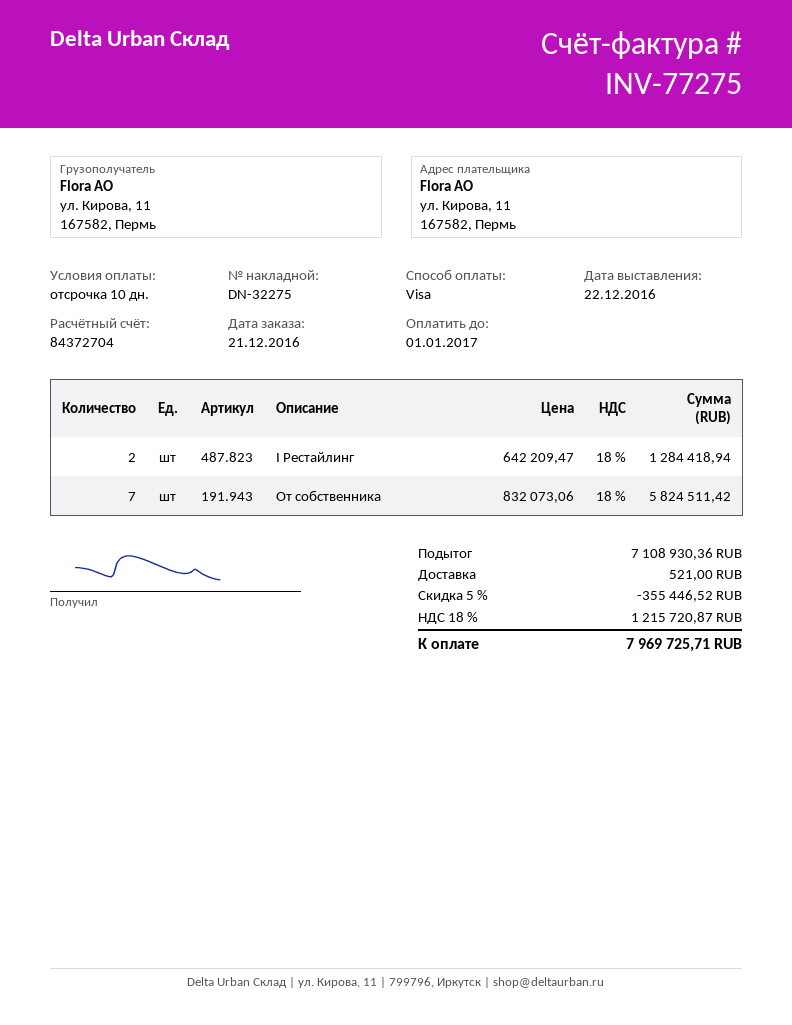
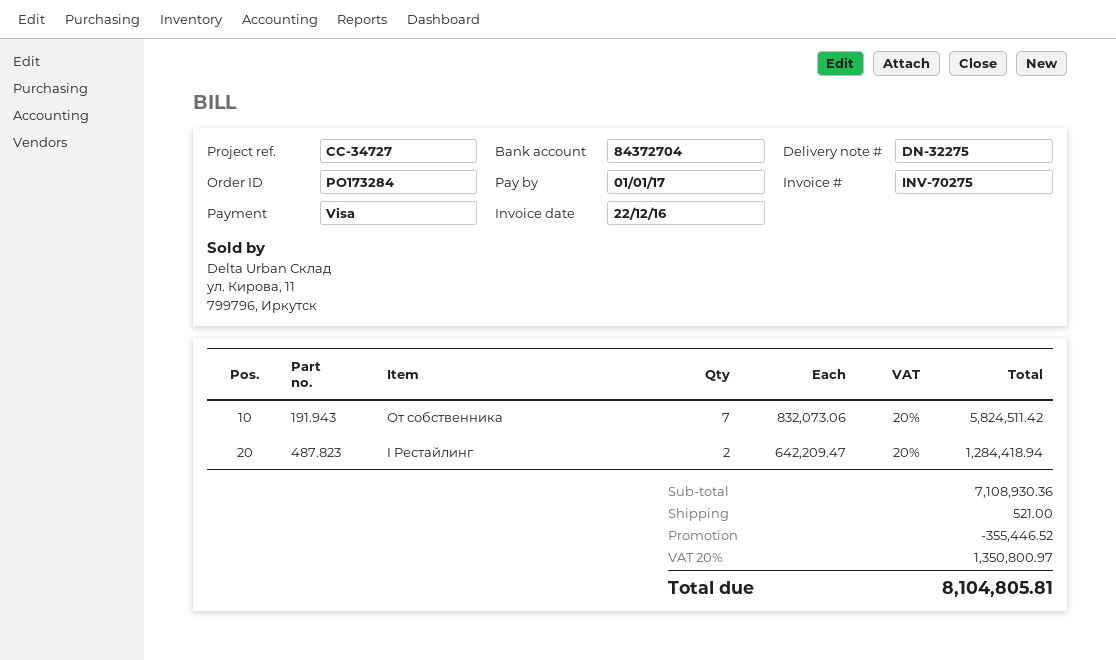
invoice number: INV-77275 -> INV-70275
tax: 18% = 1215720.87 -> 20% = 1350800.97
total: 7969725.71 -> 8104805.81

